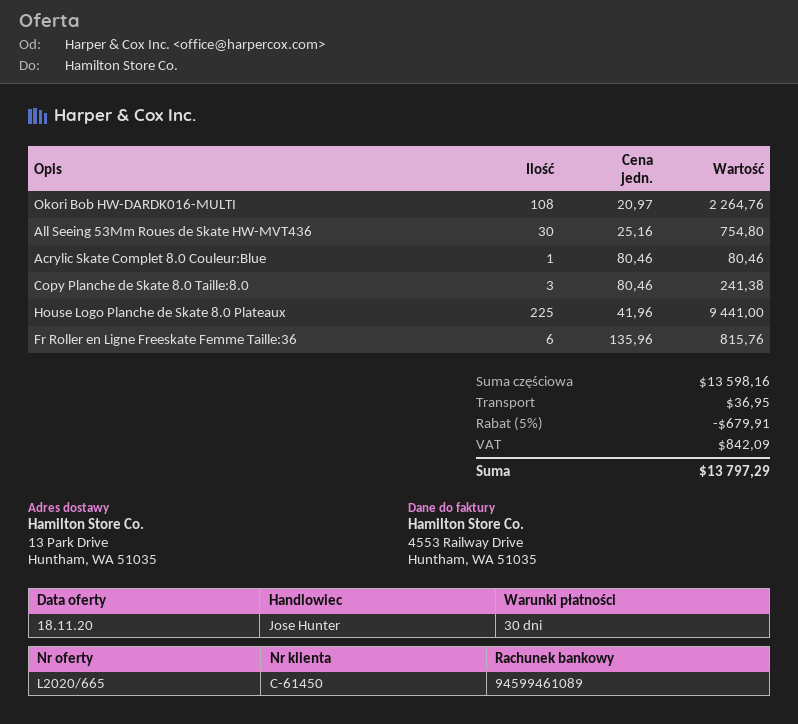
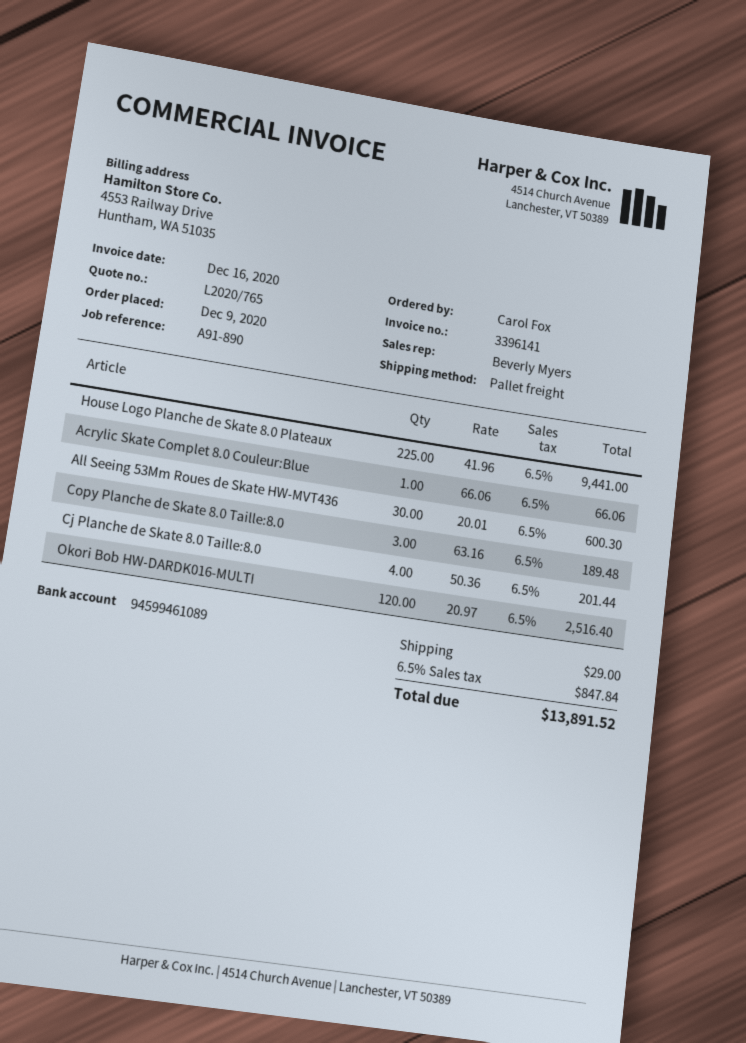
quote number: L2020/665 -> L2020/765
sales rep: Jose Hunter -> Beverly Myers
Okori Bob HW-DARDK016-MULTI: 108 x 20.97 = 2264.76 -> 120 x 20.97 = 2516.40
All Seeing 53Mm Roues de Skate HW-MVT436: 30 x 25.16 = 754.80 -> 30 x 20.01 = 600.30
Acrylic Skate Complet 8.0 Couleur:Blue: 1 x 80.46 = 80.46 -> 1 x 66.06 = 66.06
Copy Planche de Skate 8.0 Taille:8.0: 3 x 80.46 = 241.38 -> 3 x 63.16 = 189.48
Fr Roller en Ligne Freeskate Femme Taille:36: 6 x 135.96 = 815.76 -> none
Cj Planche de Skate 8.0 Taille:8.0: none -> 4 x 50.36 = 201.44
discount: 5% = 679.91 -> none
shipping: 36.95 -> 29.00
tax: 842.09 -> 847.84
total: 13797.29 -> 13891.52

